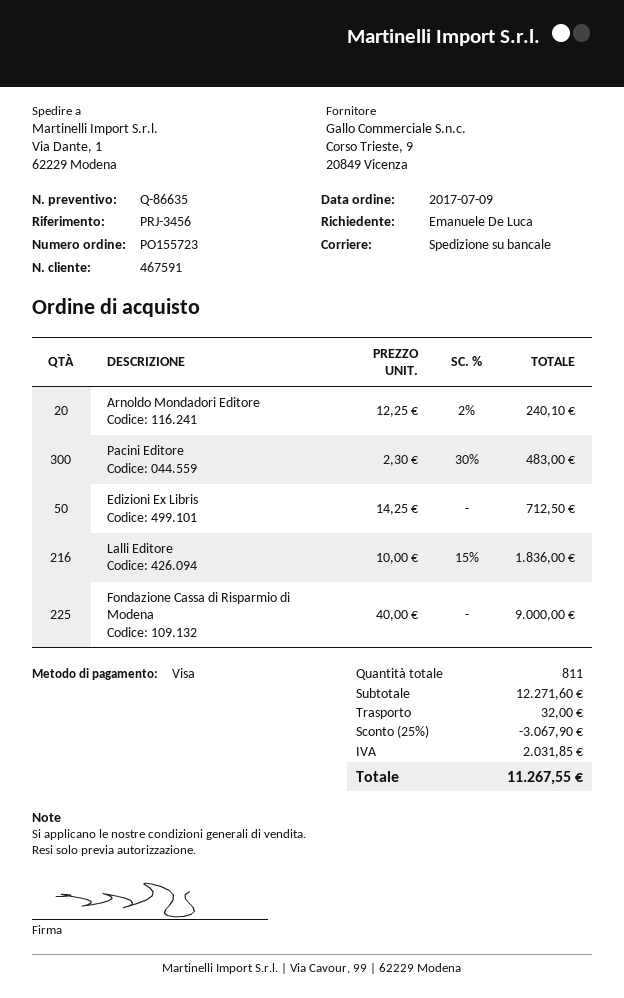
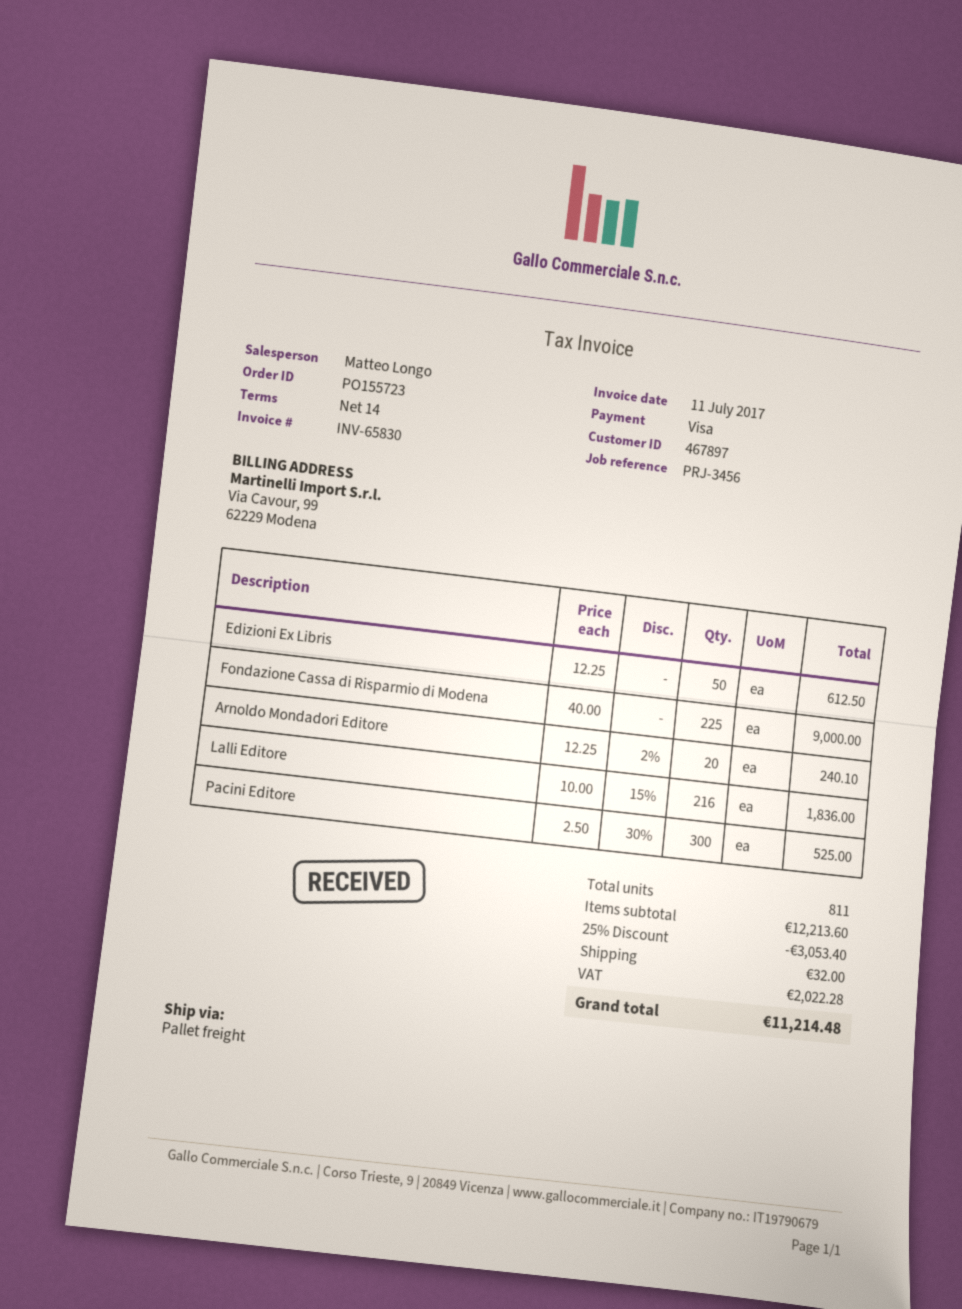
customer number: 467591 -> 467897
Pacini Editore: 300 x 2.30 - 30% = 483.00 -> 300 x 2.50 - 30% = 525.00
Edizioni Ex Libris: 50 x 14.25 = 712.50 -> 50 x 12.25 = 612.50
subtotal: 12271.60 -> 12213.60
discount: 25% = 3067.90 -> 25% = 3053.40
tax: 2031.85 -> 2022.28
total: 11267.55 -> 11214.48

